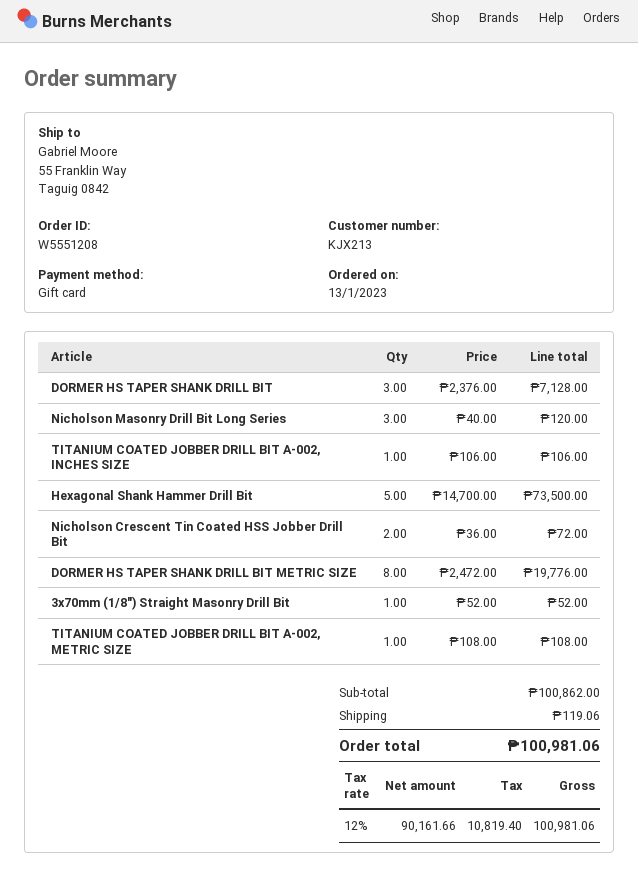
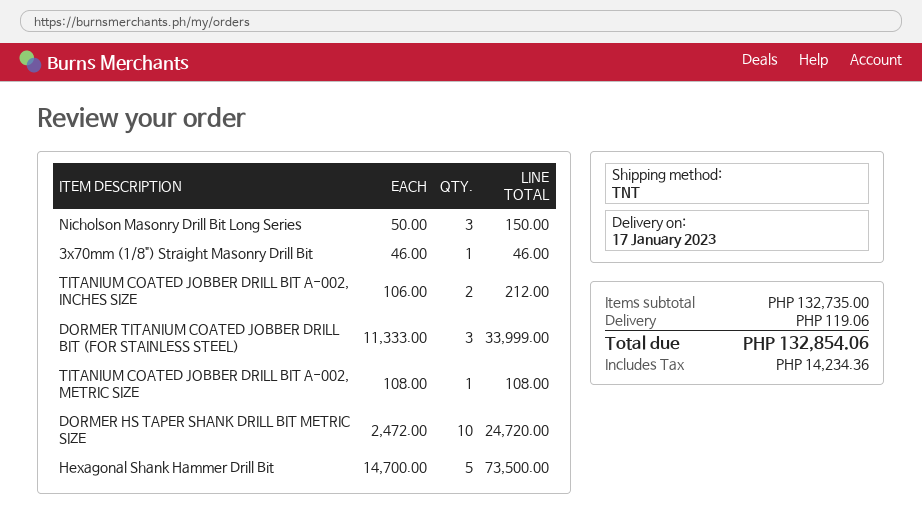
DORMER HS TAPER SHANK DRILL BIT: 3 x 2376.00 = 7128.00 -> none
Nicholson Masonry Drill Bit Long Series: 3 x 40.00 = 120.00 -> 3 x 50.00 = 150.00
TITANIUM COATED JOBBER DRILL BIT A-002, INCHES SIZE: 1 x 106.00 = 106.00 -> 2 x 106.00 = 212.00
Nicholson Crescent Tin Coated HSS Jobber Drill Bit: 2 x 36.00 = 72.00 -> none
DORMER HS TAPER SHANK DRILL BIT METRIC SIZE: 8 x 2472.00 = 19776.00 -> 10 x 2472.00 = 24720.00
3x70mm (1/8") Straight Masonry Drill Bit: 1 x 52.00 = 52.00 -> 1 x 46.00 = 46.00
DORMER TITANIUM COATED JOBBER DRILL BIT (FOR STAINLESS STEEL): none -> 3 x 11333.00 = 33999.00
subtotal: 100862.00 -> 132735.00
tax: 10819.40 -> 14234.36
total: 100981.06 -> 132854.06

